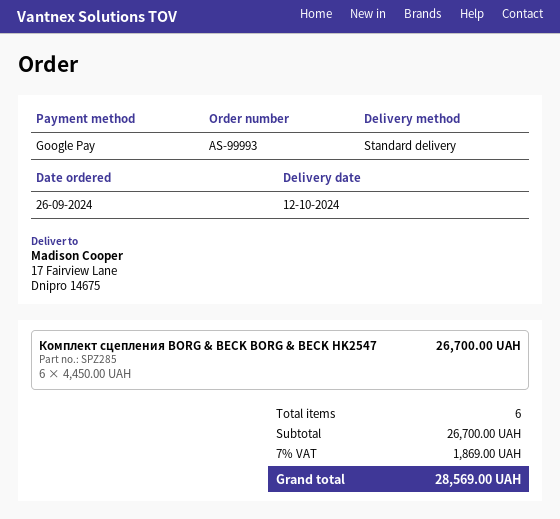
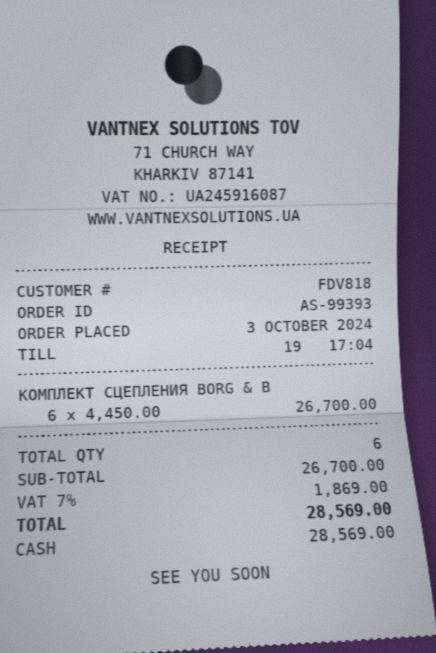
order number: AS-99993 -> AS-99393
order date: 2024-09-26 -> 2024-10-03
payment method: Google Pay -> cash

